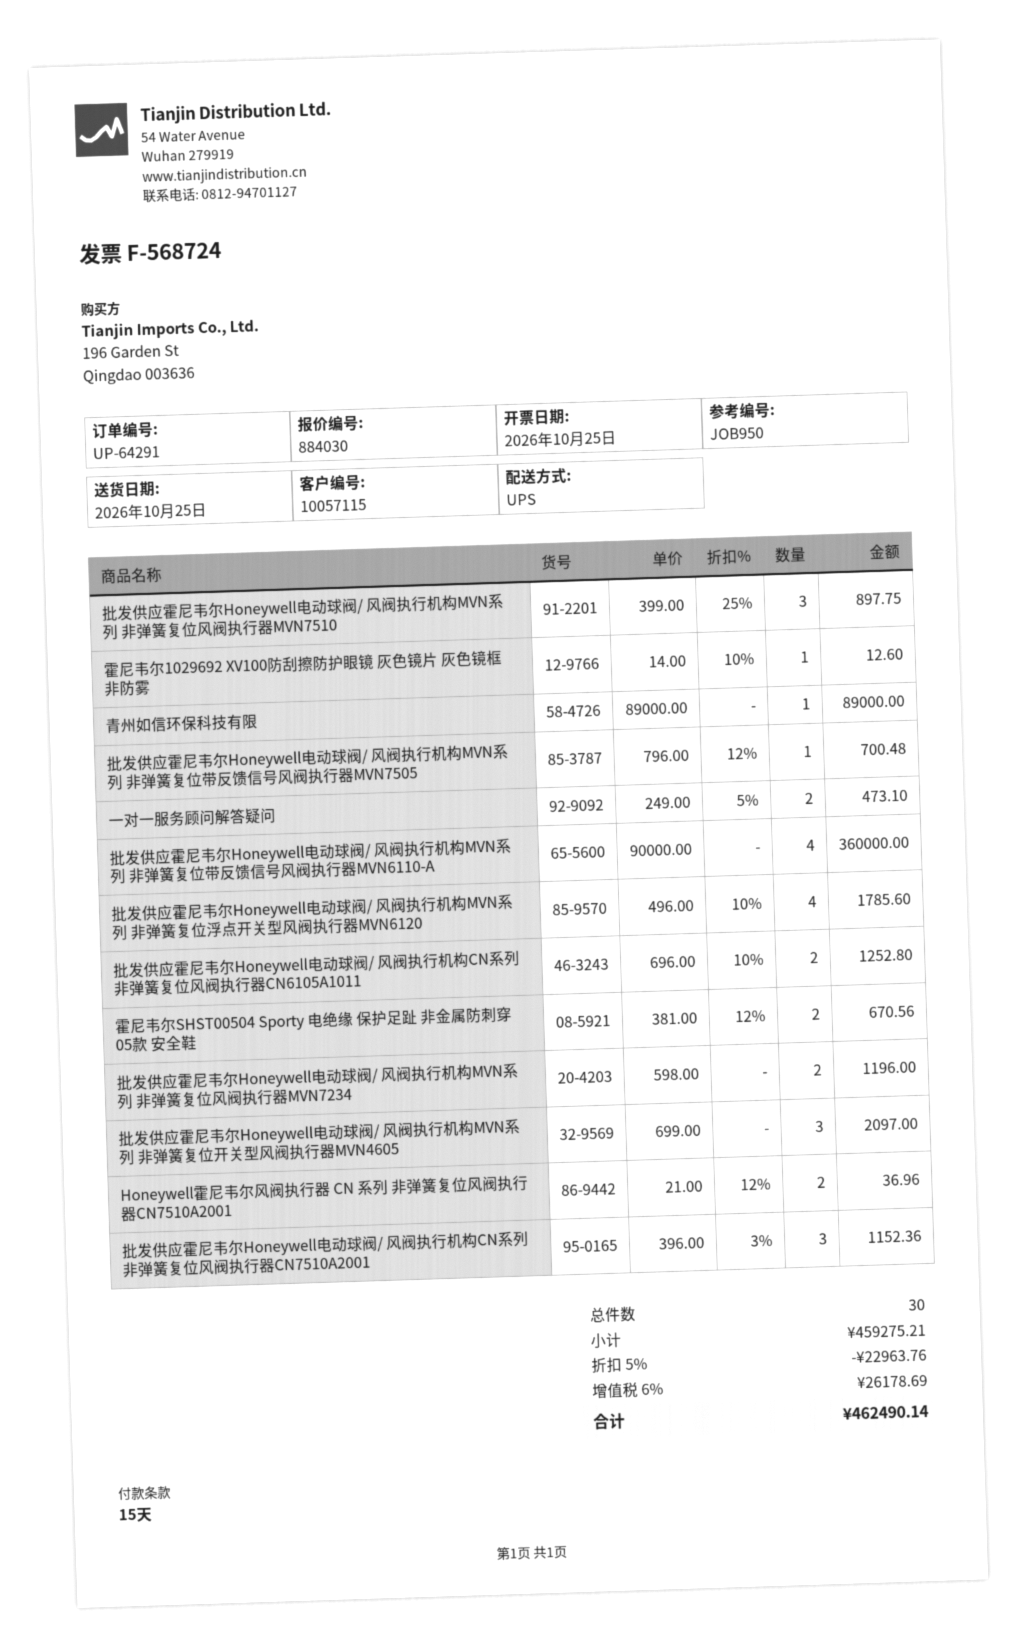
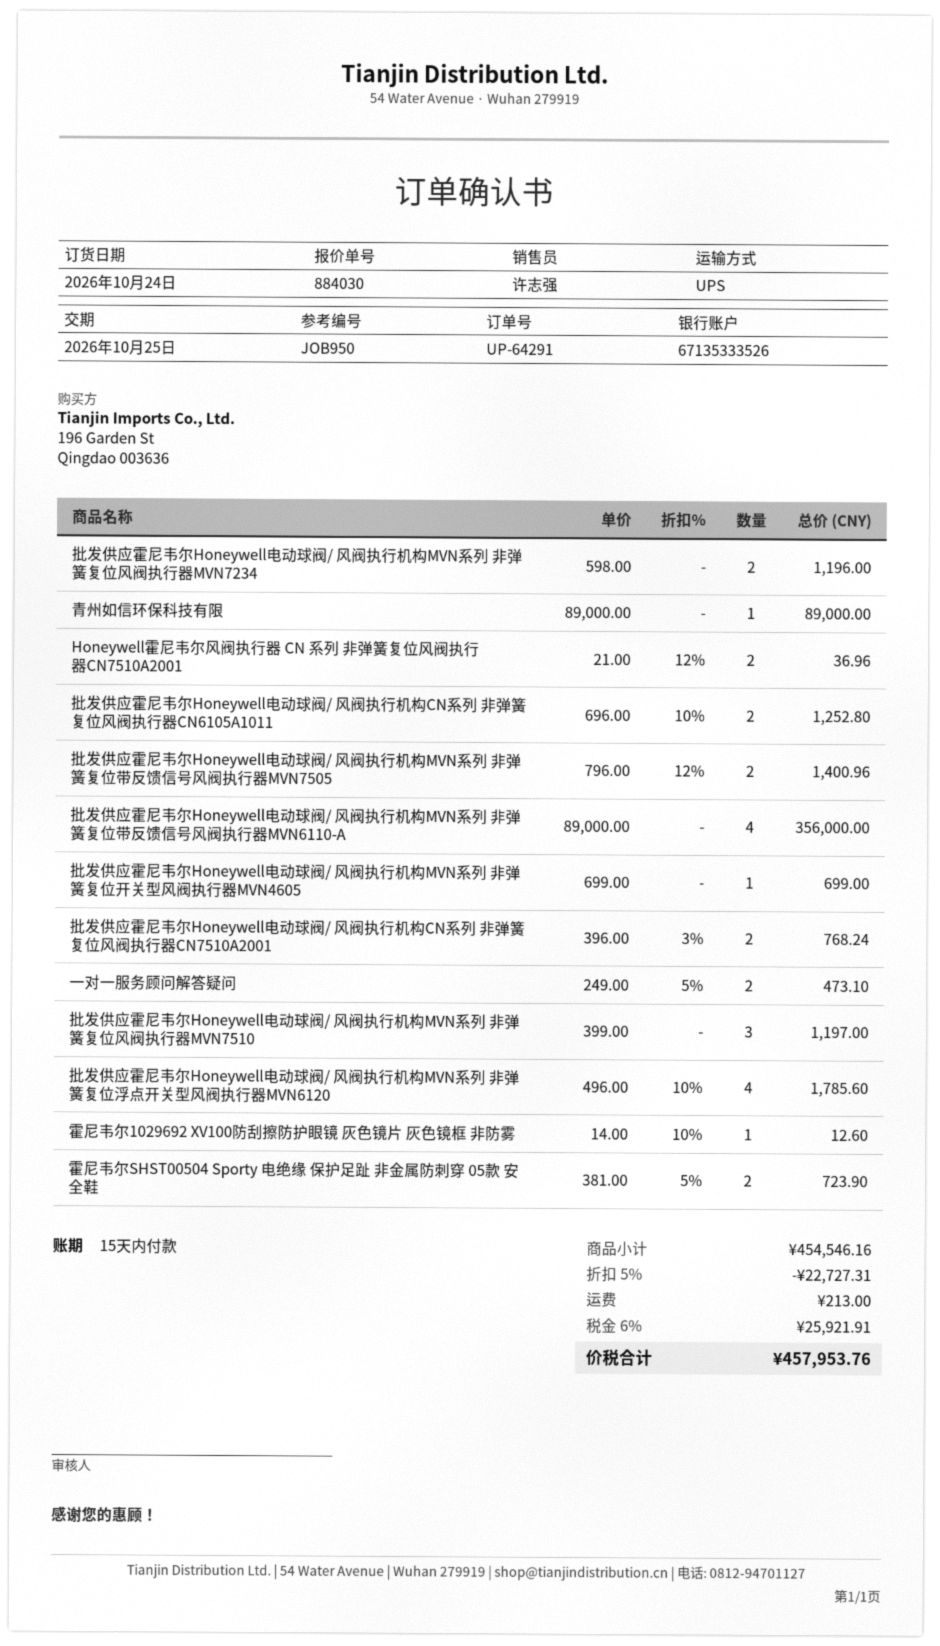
批发供应霍尼韦尔Honeywell电动球阀/ 风阀执行机构MVN系列 非弹簧复位风阀执行器MVN7510: 3 x 399.00 - 25% = 897.75 -> 3 x 399.00 = 1197.00
批发供应霍尼韦尔Honeywell电动球阀/ 风阀执行机构MVN系列 非弹簧复位带反馈信号风阀执行器MVN7505: 1 x 796.00 - 12% = 700.48 -> 2 x 796.00 - 12% = 1400.96
批发供应霍尼韦尔Honeywell电动球阀/ 风阀执行机构MVN系列 非弹簧复位带反馈信号风阀执行器MVN6110-A: 4 x 90000.00 = 360000.00 -> 4 x 89000.00 = 356000.00
霍尼韦尔SHST00504 Sporty 电绝缘 保护足趾 非金属防刺穿 05款 安全鞋: 2 x 381.00 - 12% = 670.56 -> 2 x 381.00 - 5% = 723.90
批发供应霍尼韦尔Honeywell电动球阀/ 风阀执行机构MVN系列 非弹簧复位开关型风阀执行器MVN4605: 3 x 699.00 = 2097.00 -> 1 x 699.00 = 699.00
批发供应霍尼韦尔Honeywell电动球阀/ 风阀执行机构CN系列 非弹簧复位风阀执行器CN7510A2001: 3 x 396.00 - 3% = 1152.36 -> 2 x 396.00 - 3% = 768.24
subtotal: 459275.21 -> 454546.16
discount: 5% = 22963.76 -> 5% = 22727.31
shipping: none -> 213.00
tax: 6% = 26178.69 -> 6% = 25921.91
total: 462490.14 -> 457953.76

